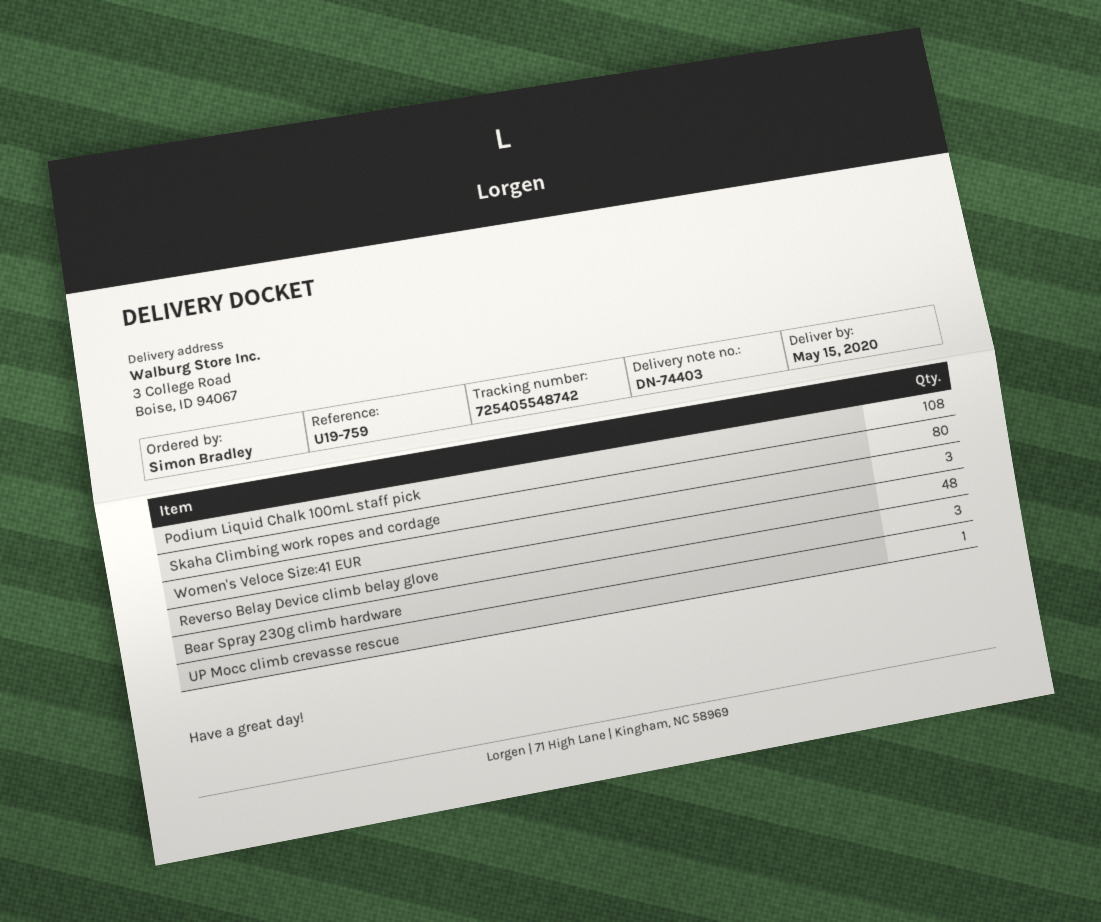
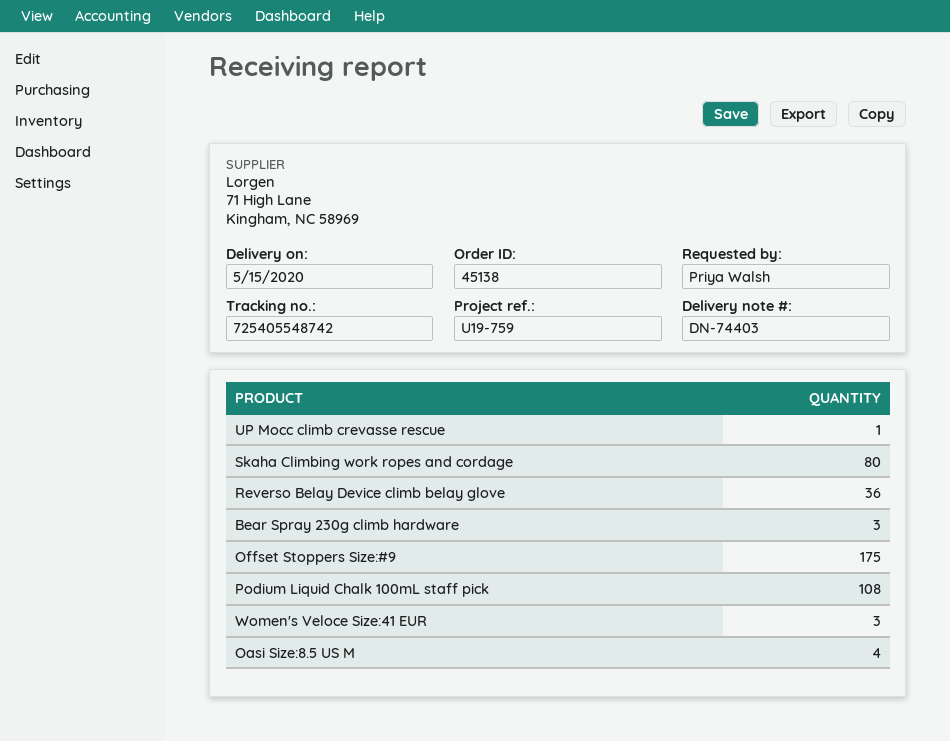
ordered by: Simon Bradley -> Priya Walsh
Reverso Belay Device climb belay glove: 48 -> 36
Offset Stoppers Size:#9: none -> 175
Oasi Size:8.5 US M: none -> 4

